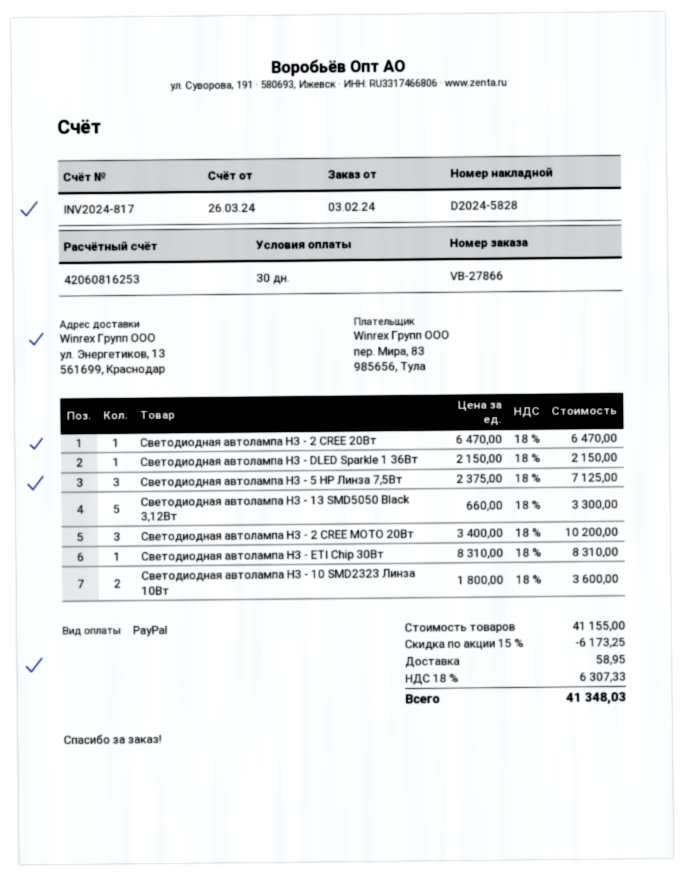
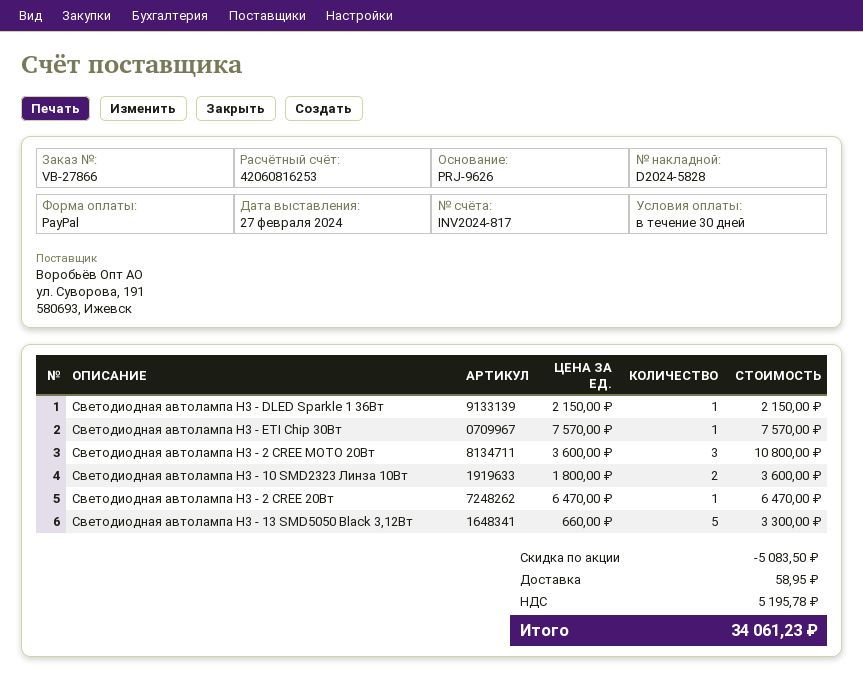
invoice date: 2024-03-26 -> 2024-02-27
Светодиодная автолампа Н3 - 5 HP Линза 7,5Вт: 3 x 2375.00 = 7125.00 -> none
Светодиодная автолампа Н3 - 2 CREE MOTO 20Вт: 3 x 3400.00 = 10200.00 -> 3 x 3600.00 = 10800.00
Светодиодная автолампа Н3 - ETI Chip 30Вт: 1 x 8310.00 = 8310.00 -> 1 x 7570.00 = 7570.00
discount: 6173.25 -> 5083.50
tax: 6307.33 -> 5195.78
total: 41348.03 -> 34061.23

